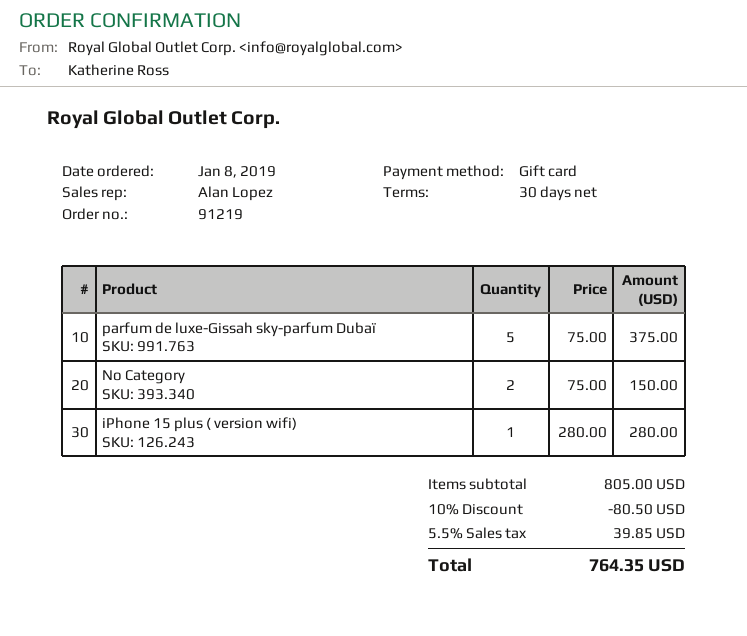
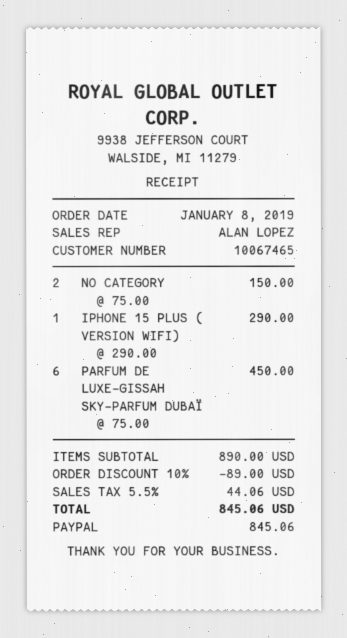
payment method: gift card -> PayPal
parfum de luxe-Gissah sky-parfum Dubaï: 5 x 75.00 = 375.00 -> 6 x 75.00 = 450.00
iPhone 15 plus ( version wifi): 1 x 280.00 = 280.00 -> 1 x 290.00 = 290.00
subtotal: 805.00 -> 890.00
discount: 10% = 80.50 -> 10% = 89.00
tax: 5.5% = 39.85 -> 5.5% = 44.06
total: 764.35 -> 845.06

